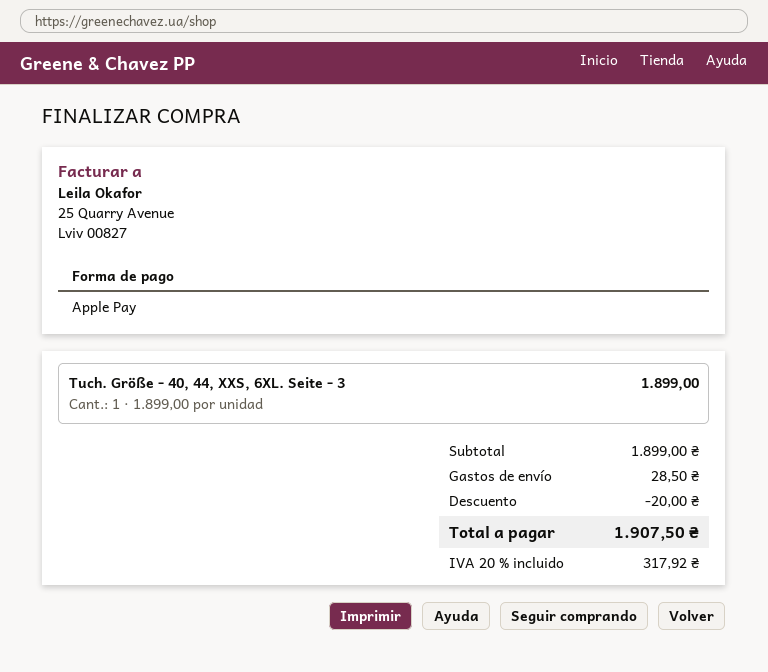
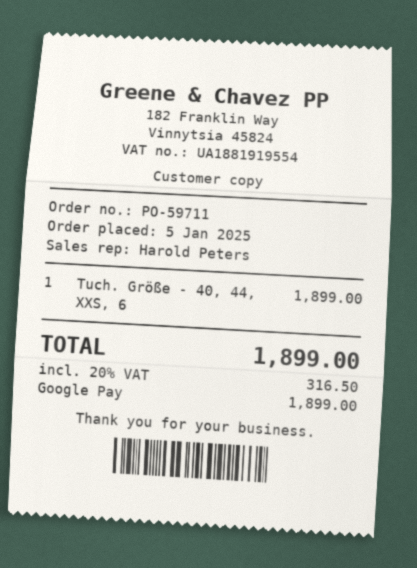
payment method: Apple Pay -> Google Pay
discount: 20.00 -> none
shipping: 28.50 -> none
tax: 20% = 317.92 -> 20% = 316.50
total: 1907.50 -> 1899.00

